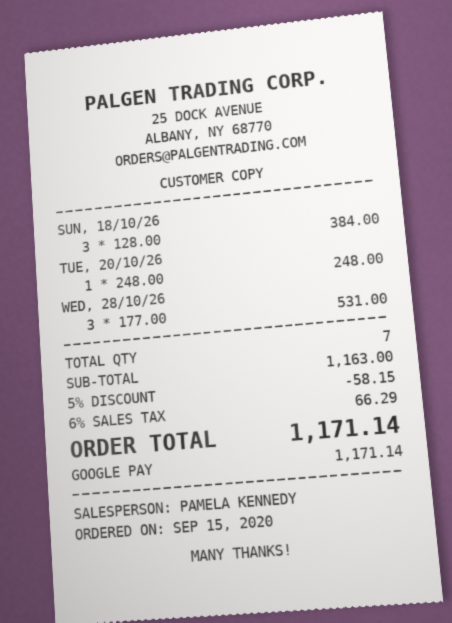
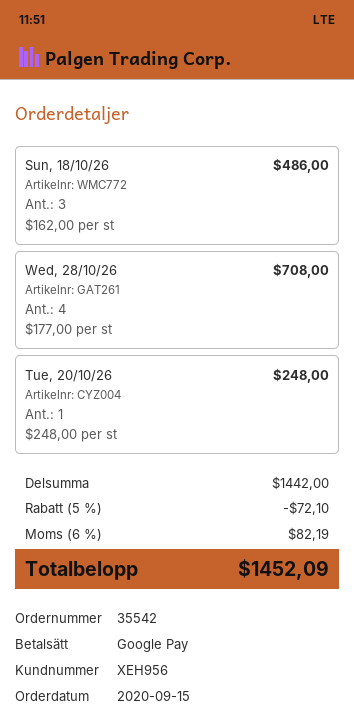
SUN, 18/10/26: 3 x 128.00 = 384.00 -> 3 x 162.00 = 486.00
WED, 28/10/26: 3 x 177.00 = 531.00 -> 4 x 177.00 = 708.00
subtotal: 1163.00 -> 1442.00
discount: 5% = 58.15 -> 5% = 72.10
tax: 6% = 66.29 -> 6% = 82.19
total: 1171.14 -> 1452.09

